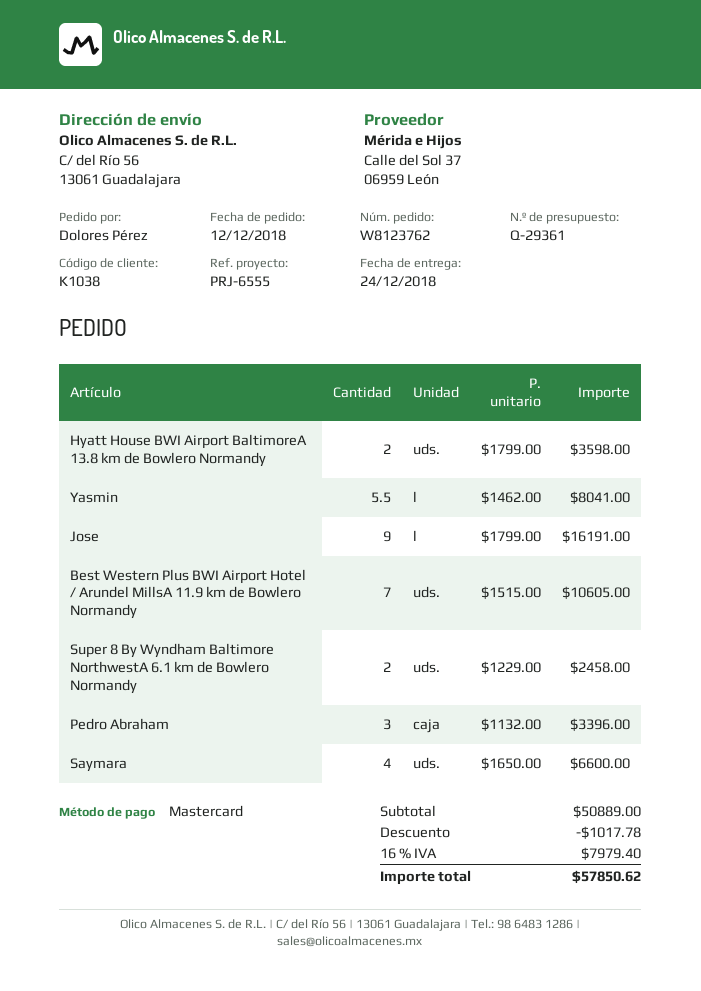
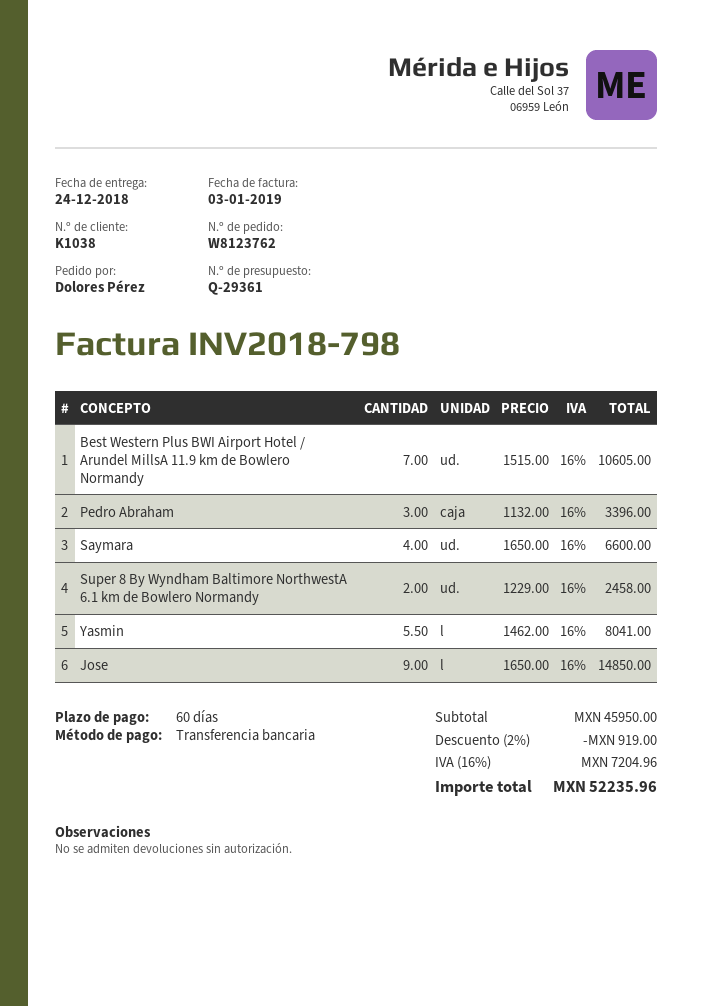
payment method: Mastercard -> bank transfer
Hyatt House BWI Airport BaltimoreA 13.8 km de Bowlero Normandy: 2 x 1799.00 = 3598.00 -> none
Jose: 9 x 1799.00 = 16191.00 -> 9 x 1650.00 = 14850.00
subtotal: 50889.00 -> 45950.00
discount: 1017.78 -> 919.00
tax: 16% = 7979.40 -> 16% = 7204.96
total: 57850.62 -> 52235.96

